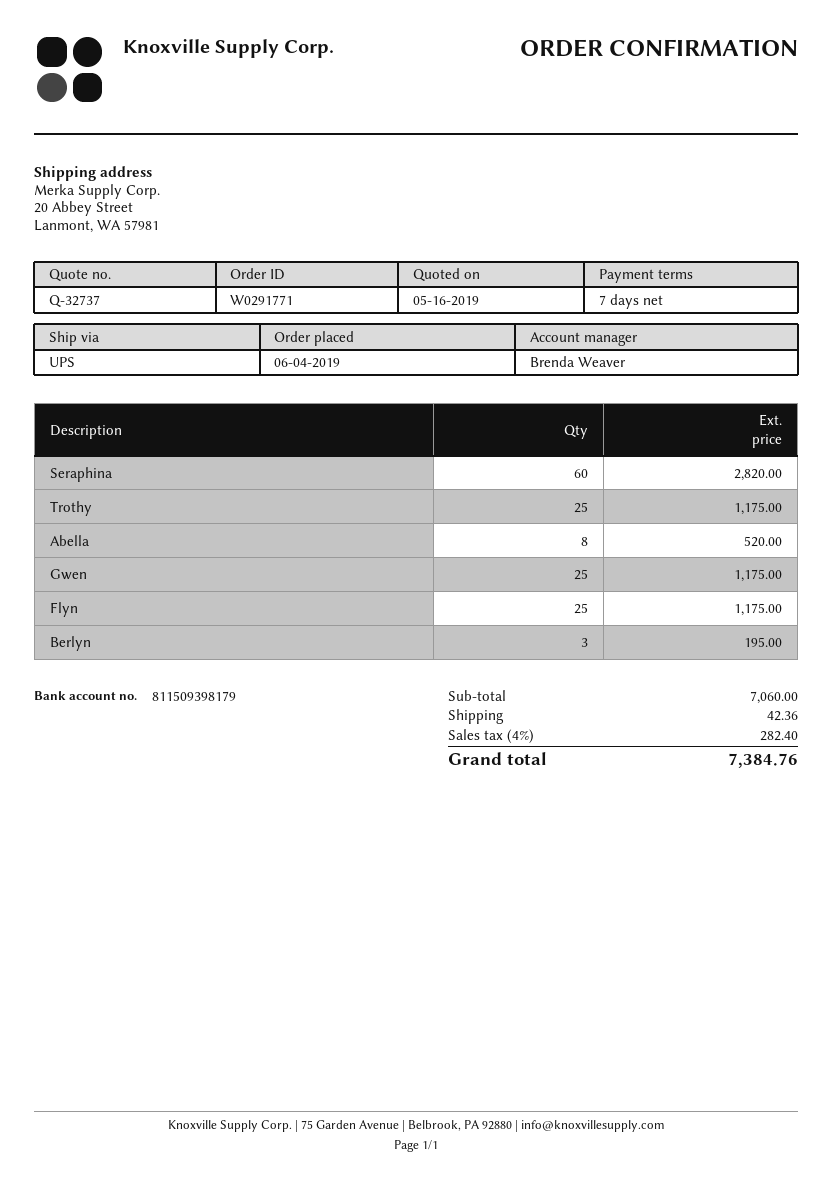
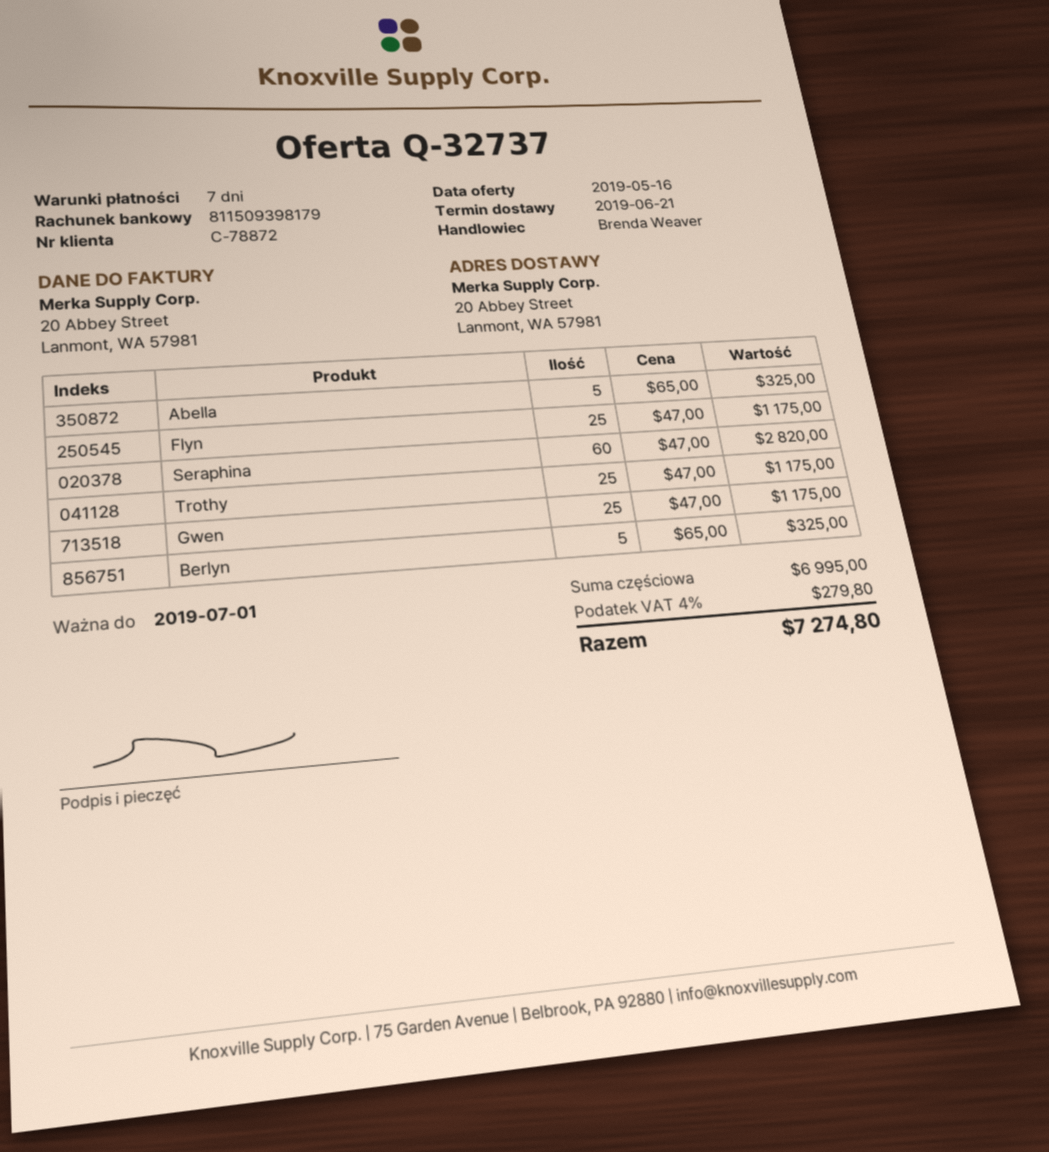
Abella: 8 for 520.00 -> 5 for 325.00
Berlyn: 3 for 195.00 -> 5 for 325.00
subtotal: 7060.00 -> 6995.00
shipping: 42.36 -> none
tax: 4% = 282.40 -> 4% = 279.80
total: 7384.76 -> 7274.80

